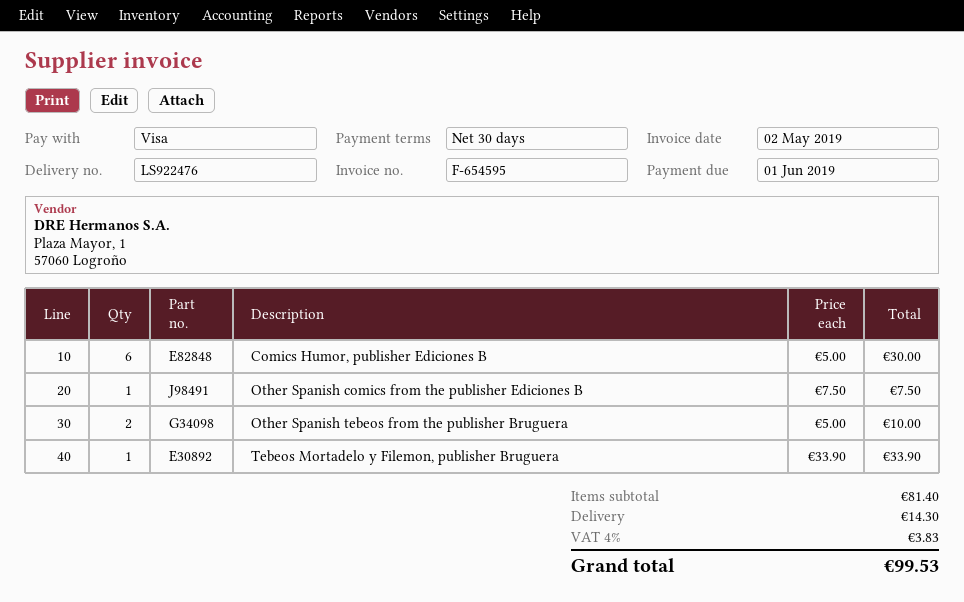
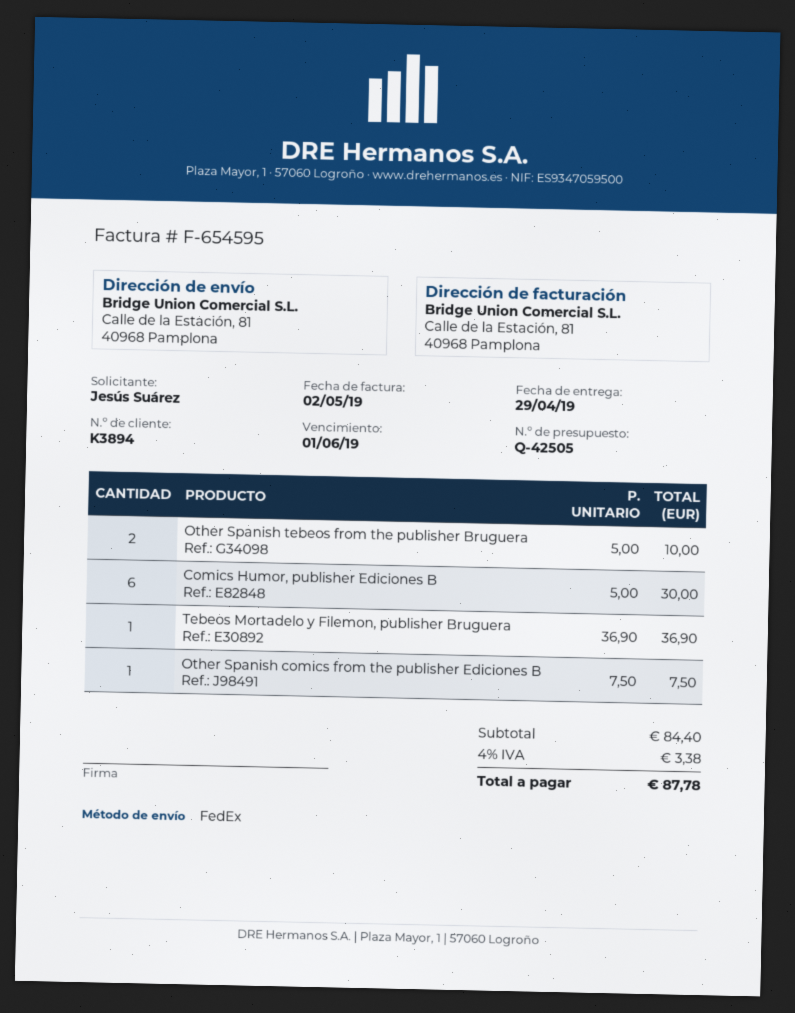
Tebeos Mortadelo y Filemon, publisher Bruguera: 1 x 33.90 = 33.90 -> 1 x 36.90 = 36.90
subtotal: 81.40 -> 84.40
shipping: 14.30 -> none
tax: 4% = 3.83 -> 4% = 3.38
total: 99.53 -> 87.78

